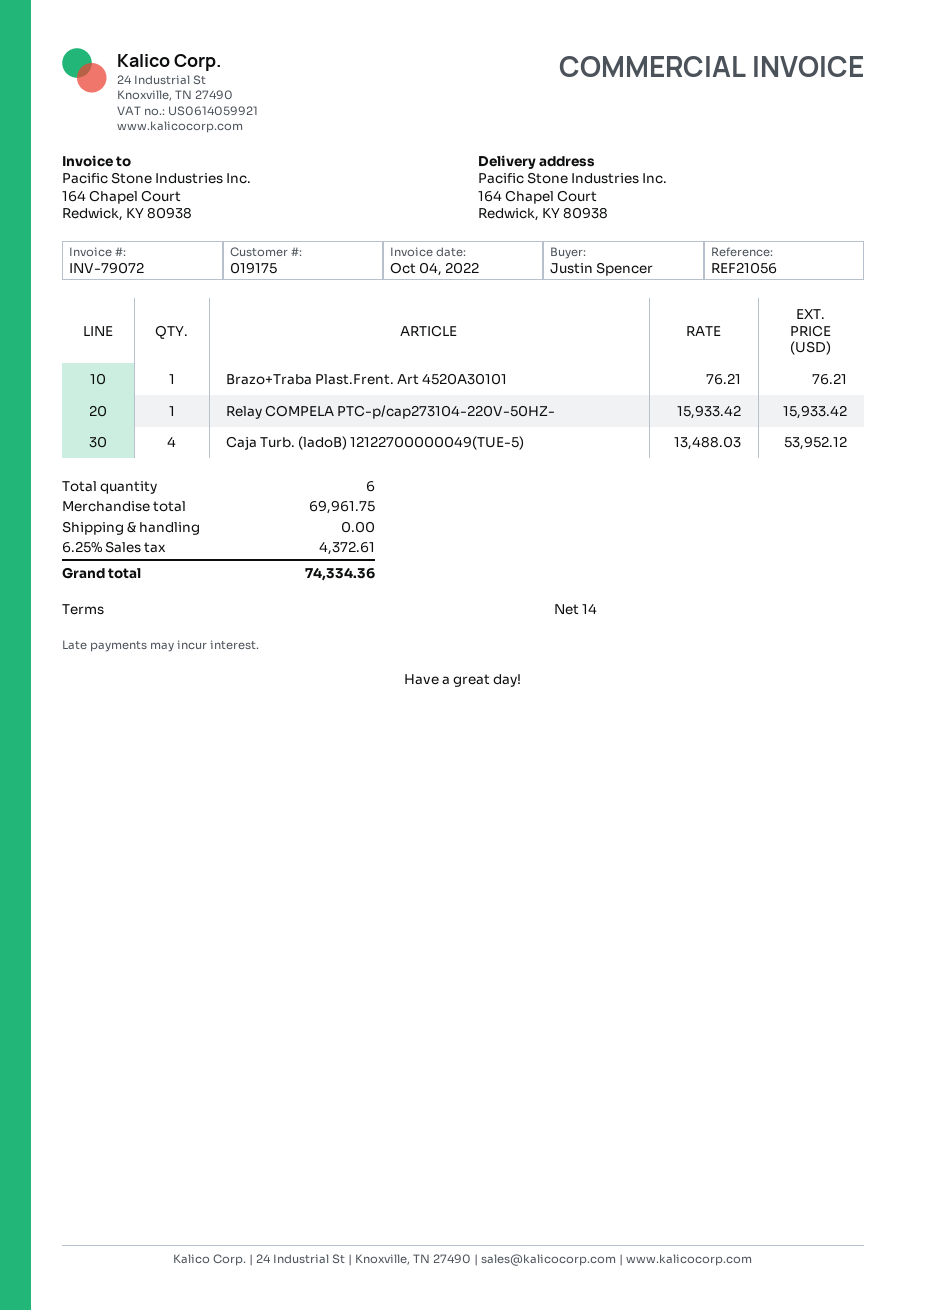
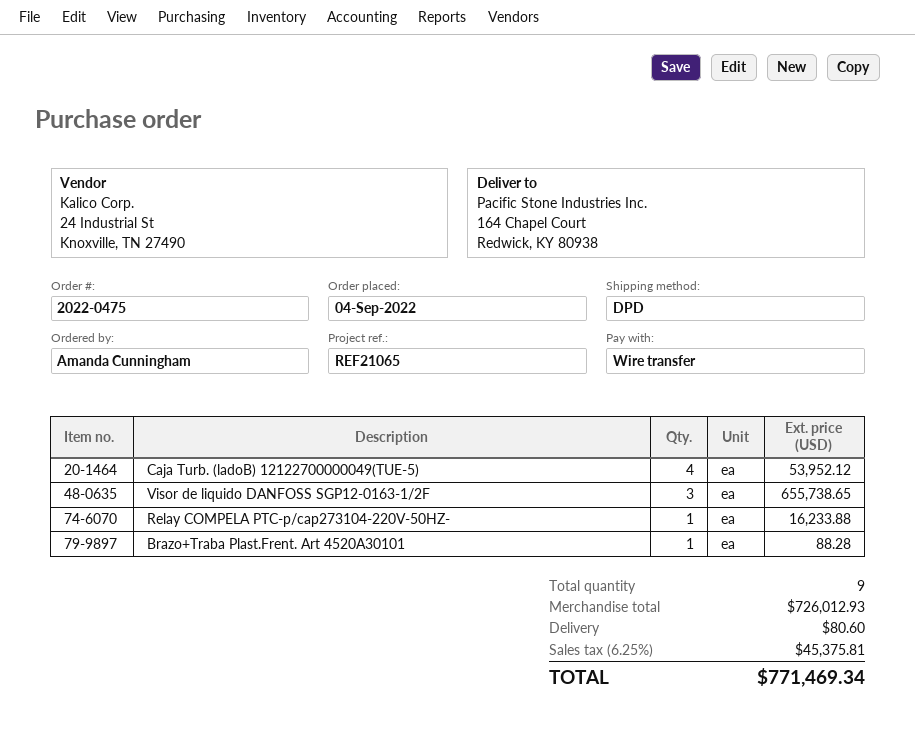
reference: REF21056 -> REF21065
ordered by: Justin Spencer -> Amanda Cunningham
Brazo+Traba Plast.Frent. Art 4520A30101: 1 for 76.21 -> 1 for 88.28
Relay COMPELA PTC-p/cap273104-220V-50HZ-: 1 for 15933.42 -> 1 for 16233.88
Visor de liquido DANFOSS SGP12-0163-1/2F: none -> 3 for 655738.65
total quantity: 6 -> 9
subtotal: 69961.75 -> 726012.93
shipping: 0.00 -> 80.60
tax: 6.25% = 4372.61 -> 6.25% = 45375.81
total: 74334.36 -> 771469.34

